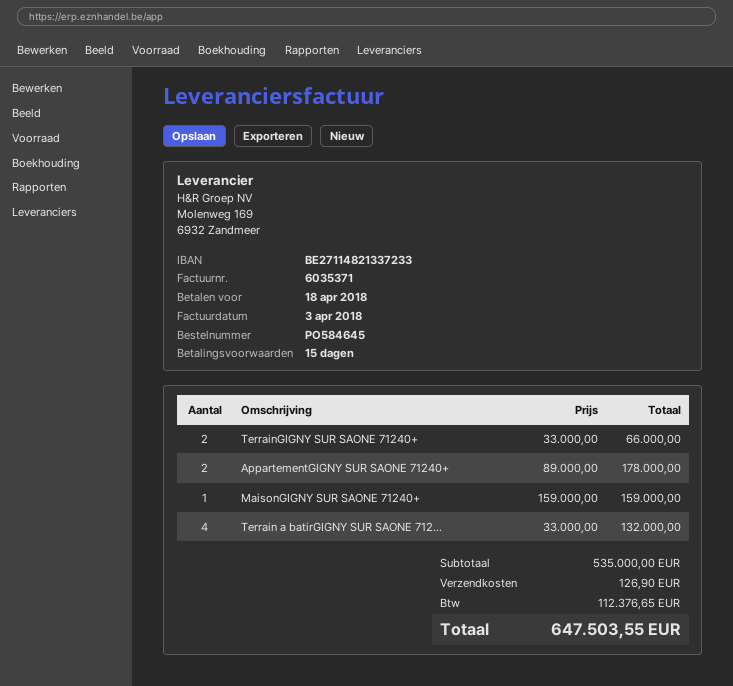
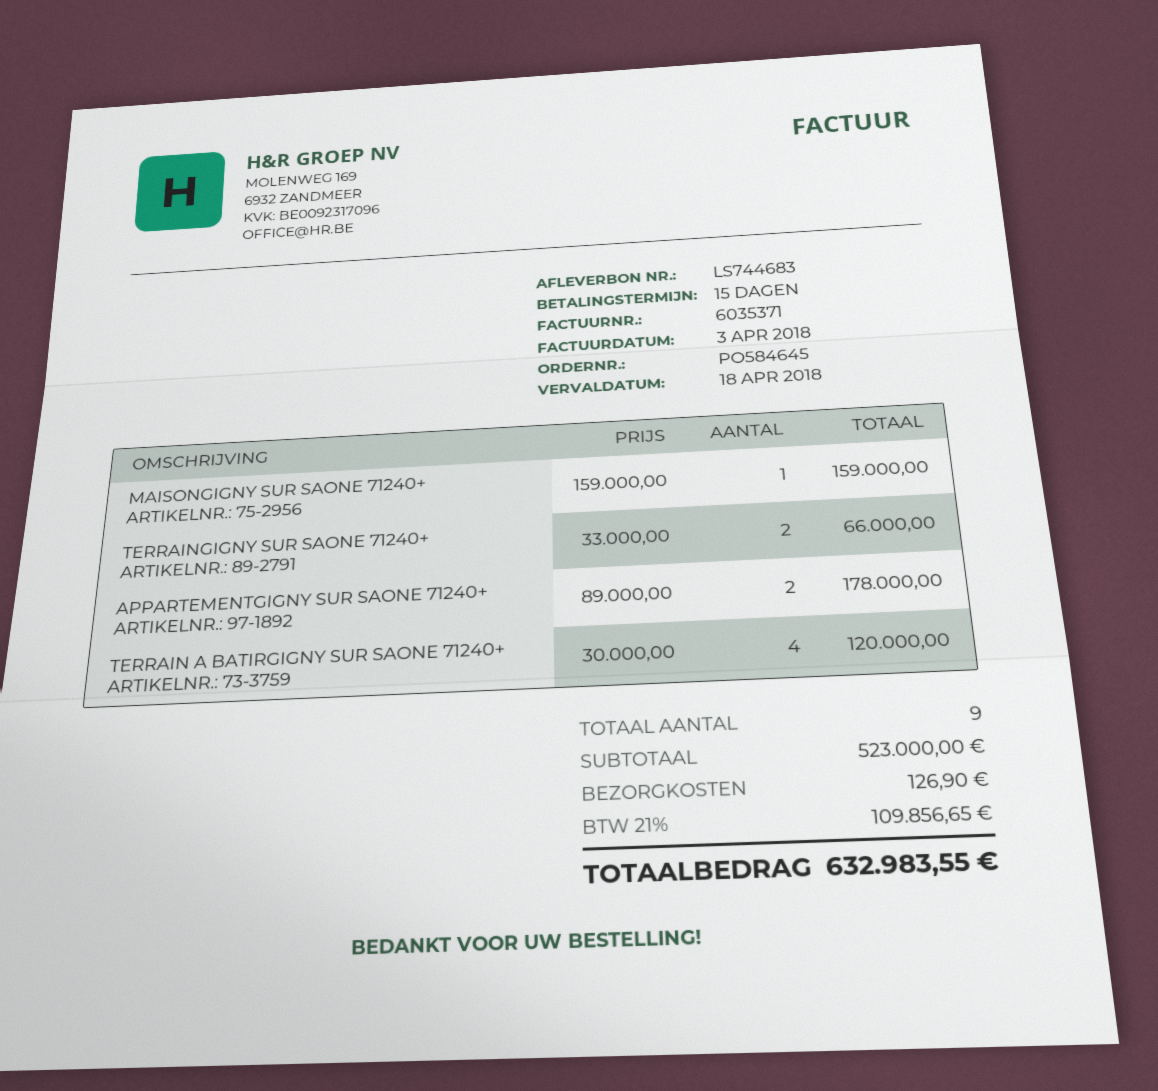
Terrain a batirGIGNY SUR SAONE 712...: 4 x 33000.00 = 132000.00 -> 4 x 30000.00 = 120000.00
subtotal: 535000.00 -> 523000.00
tax: 112376.65 -> 109856.65
total: 647503.55 -> 632983.55

